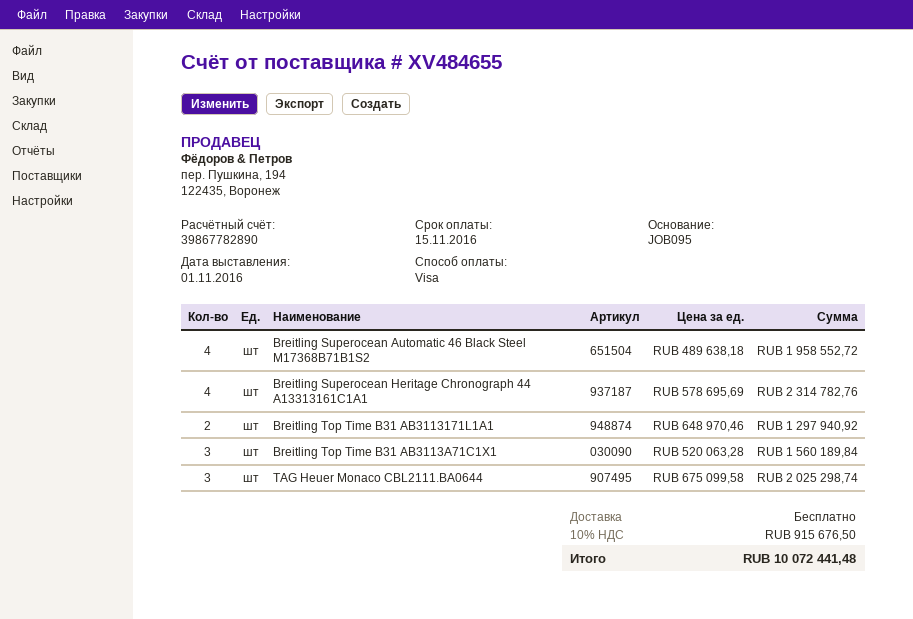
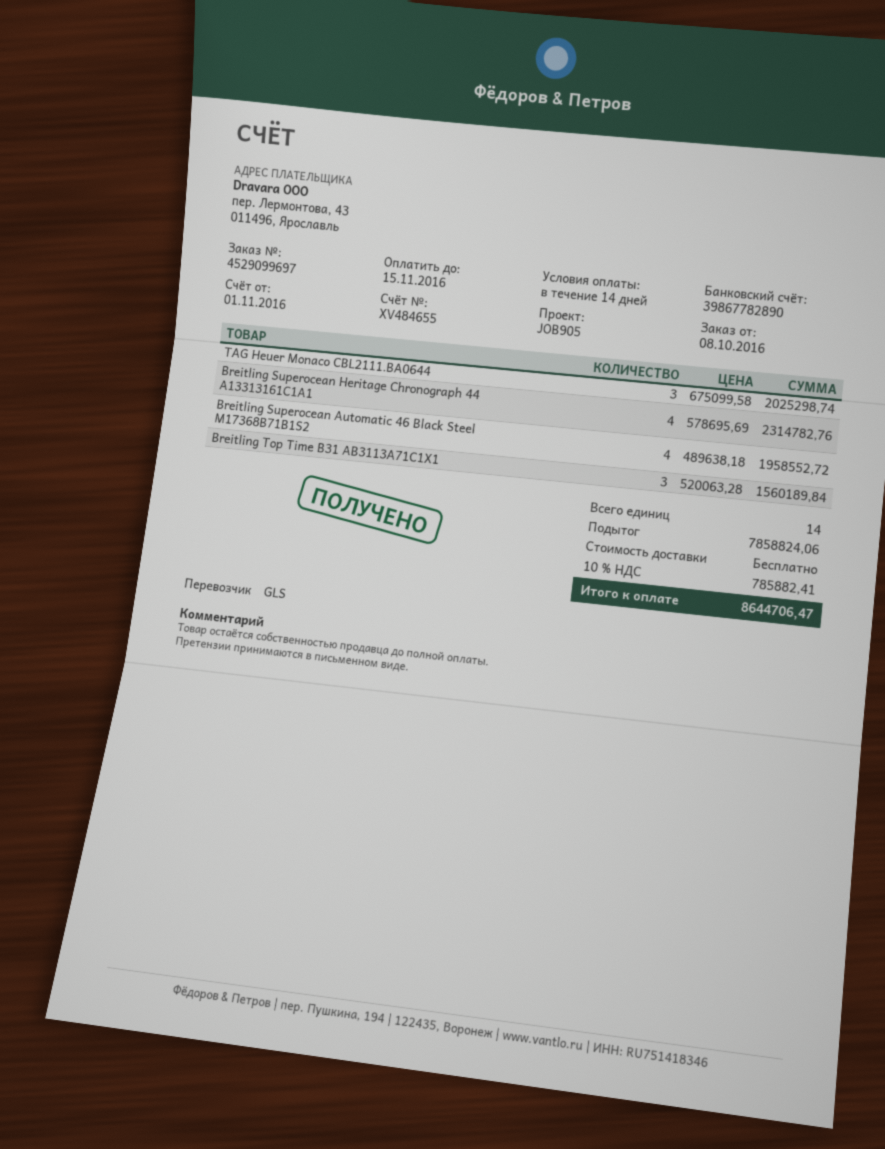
reference: JOB095 -> JOB905
Breitling Top Time B31 AB3113171L1A1: 2 x 648970.46 = 1297940.92 -> none
tax: 10% = 915676.50 -> 10% = 785882.41
total: 10072441.48 -> 8644706.47

